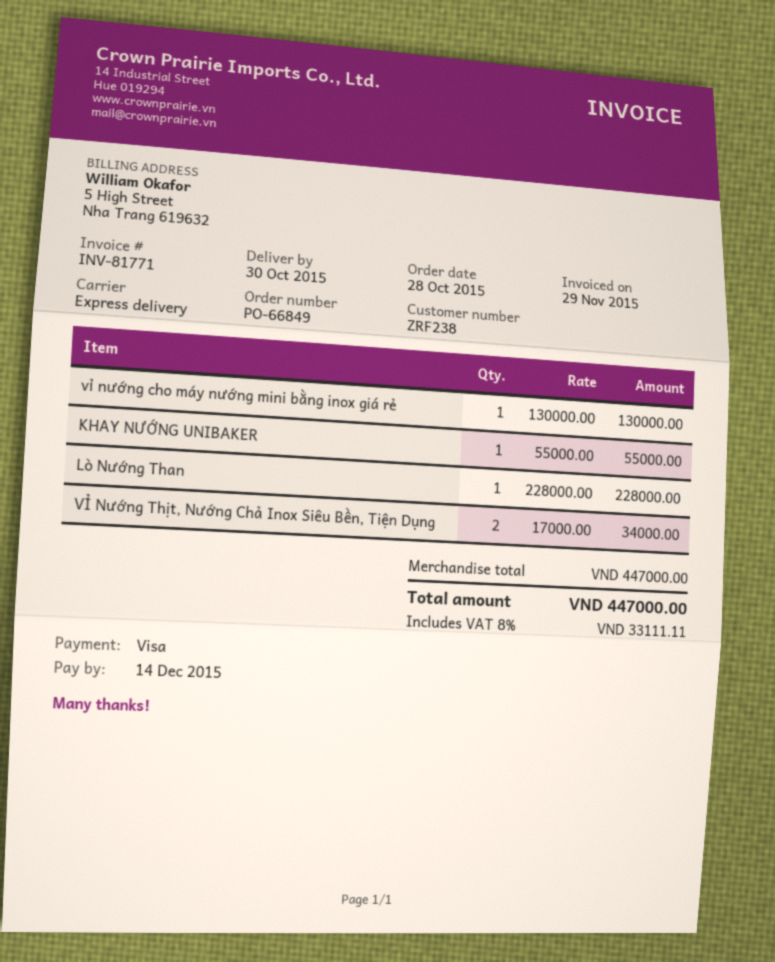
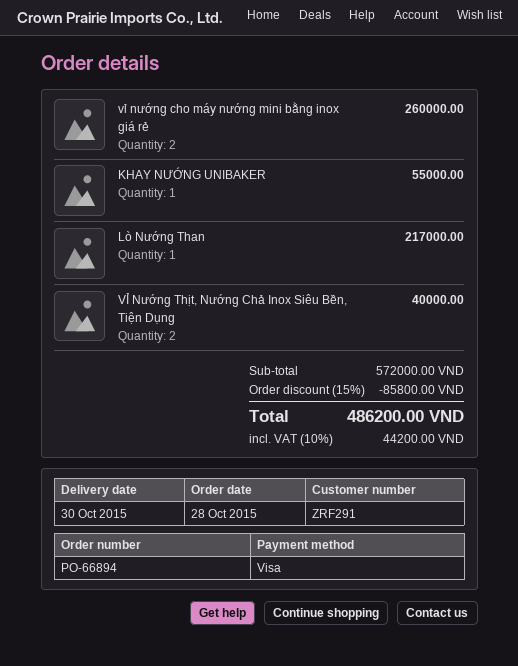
order number: PO-66849 -> PO-66894
customer number: ZRF238 -> ZRF291
vỉ nướng cho máy nướng mini bằng inox giá rẻ: 1 for 130000.00 -> 2 for 260000.00
Lò Nướng Than: 1 for 228000.00 -> 1 for 217000.00
VỈ Nướng Thịt, Nướng Chả Inox Siêu Bền, Tiện Dụng: 2 for 34000.00 -> 2 for 40000.00
subtotal: 447000.00 -> 572000.00
discount: none -> 15% = 85800.00
tax: 8% = 33111.11 -> 10% = 44200.00
total: 447000.00 -> 486200.00

